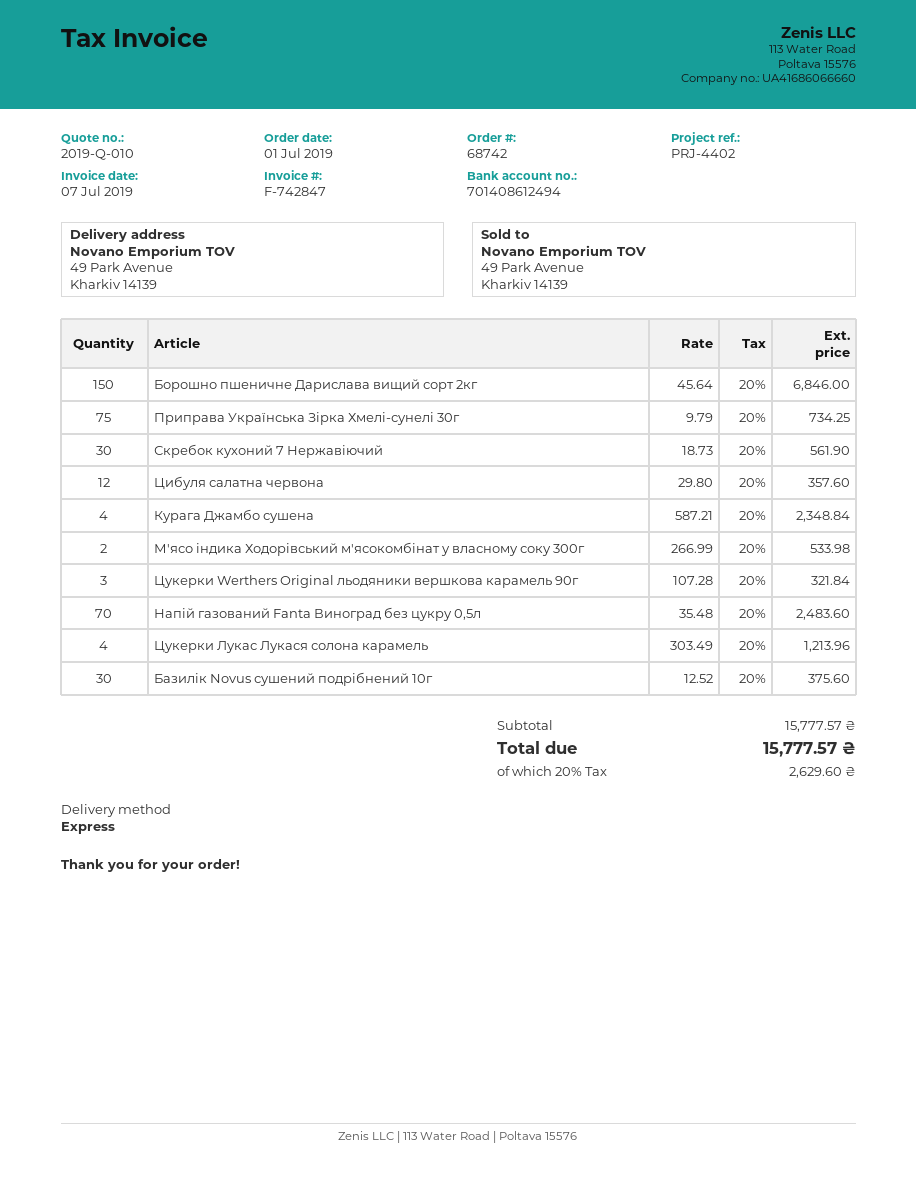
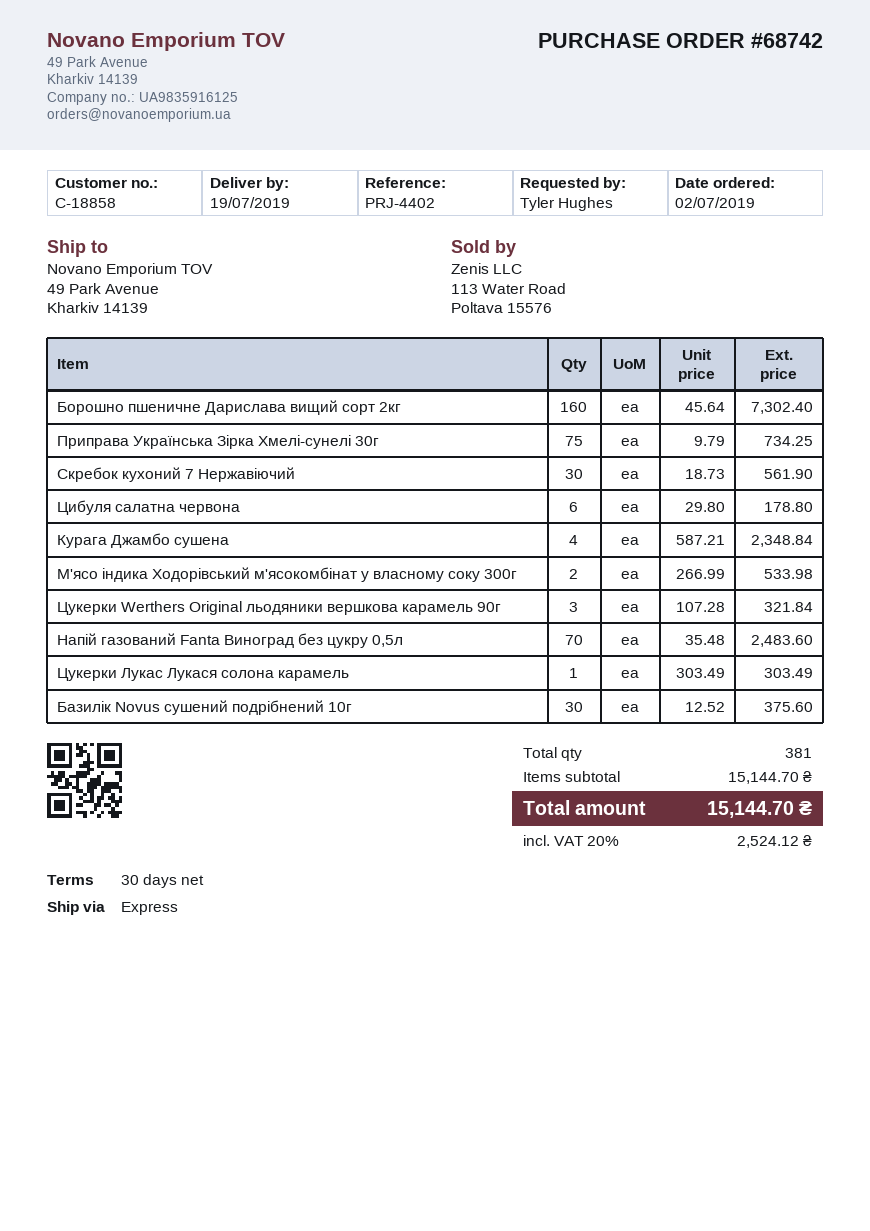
order date: 2019-07-01 -> 2019-07-02
Борошно пшеничне Дарислава вищий сорт 2кг: 150 x 45.64 = 6846.00 -> 160 x 45.64 = 7302.40
Цибуля салатна червона: 12 x 29.80 = 357.60 -> 6 x 29.80 = 178.80
Цукерки Лукас Лукася солона карамель: 4 x 303.49 = 1213.96 -> 1 x 303.49 = 303.49
subtotal: 15777.57 -> 15144.70
tax: 20% = 2629.60 -> 20% = 2524.12
total: 15777.57 -> 15144.70

